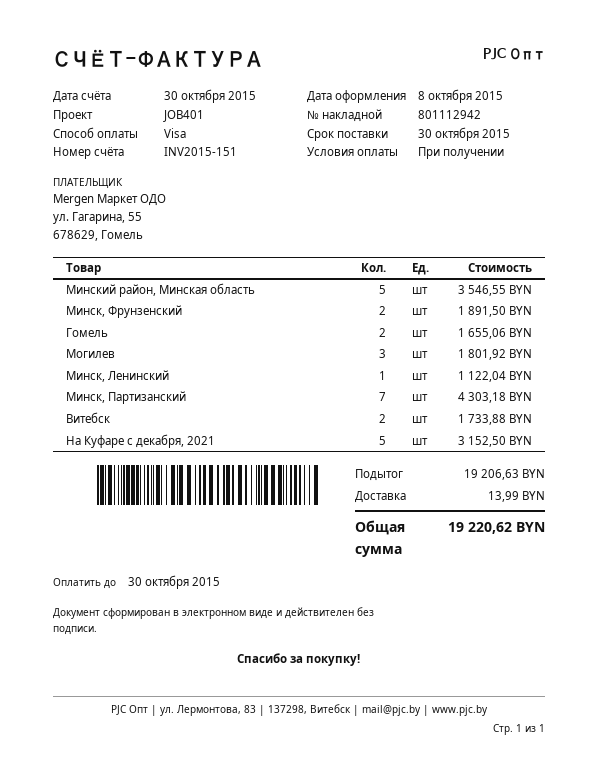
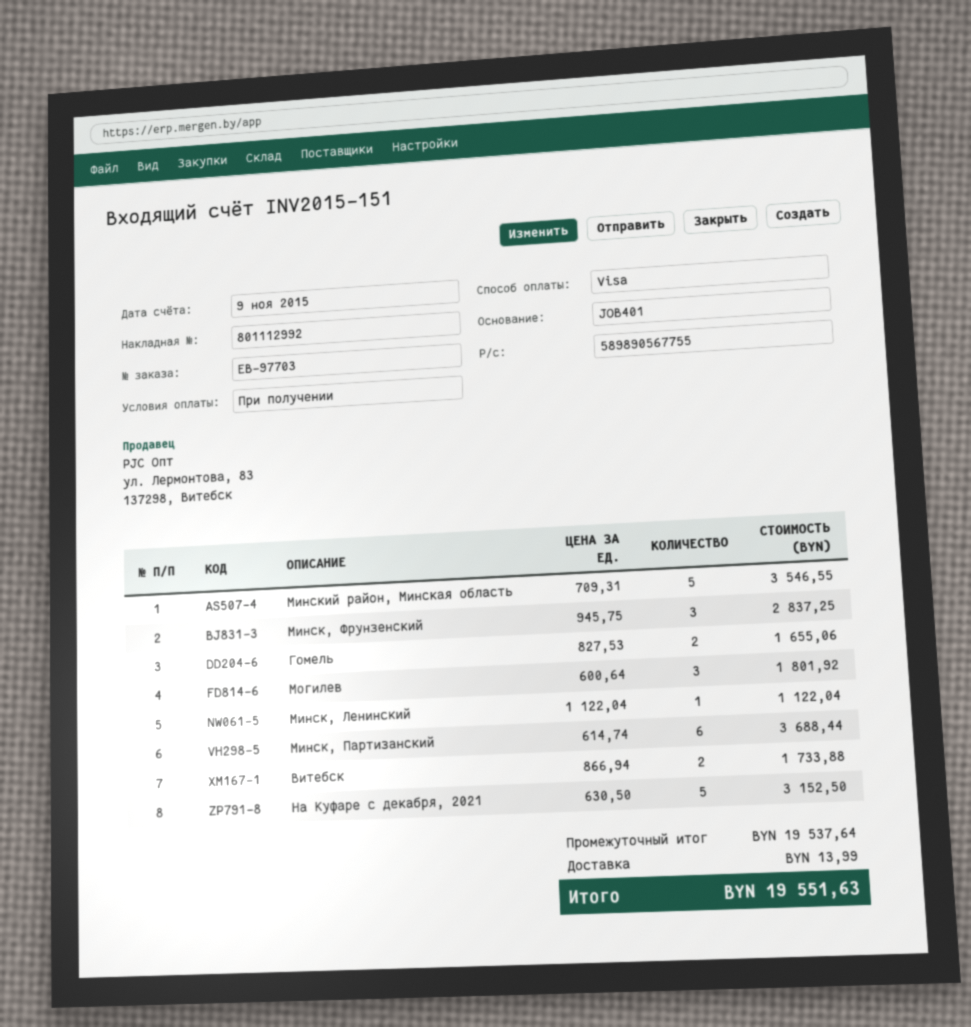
delivery note number: 801112942 -> 801112992
invoice date: 2015-10-30 -> 2015-11-09
Минск, Фрунзенский: 2 for 1891.50 -> 3 for 2837.25
Минск, Партизанский: 7 for 4303.18 -> 6 for 3688.44
subtotal: 19206.63 -> 19537.64
total: 19220.62 -> 19551.63

